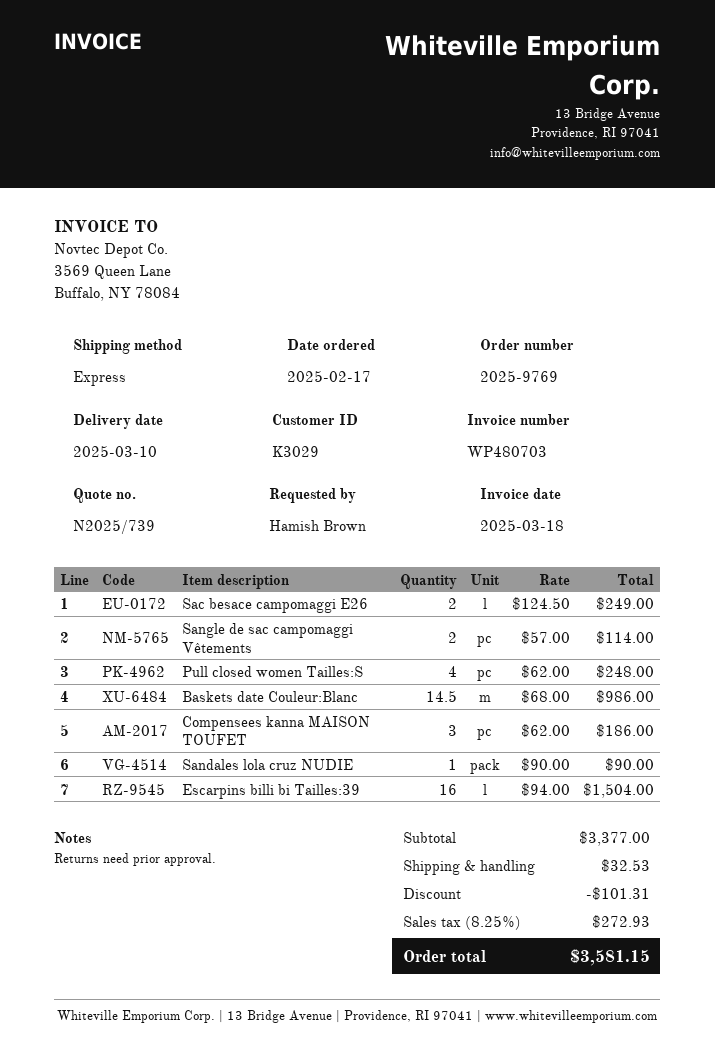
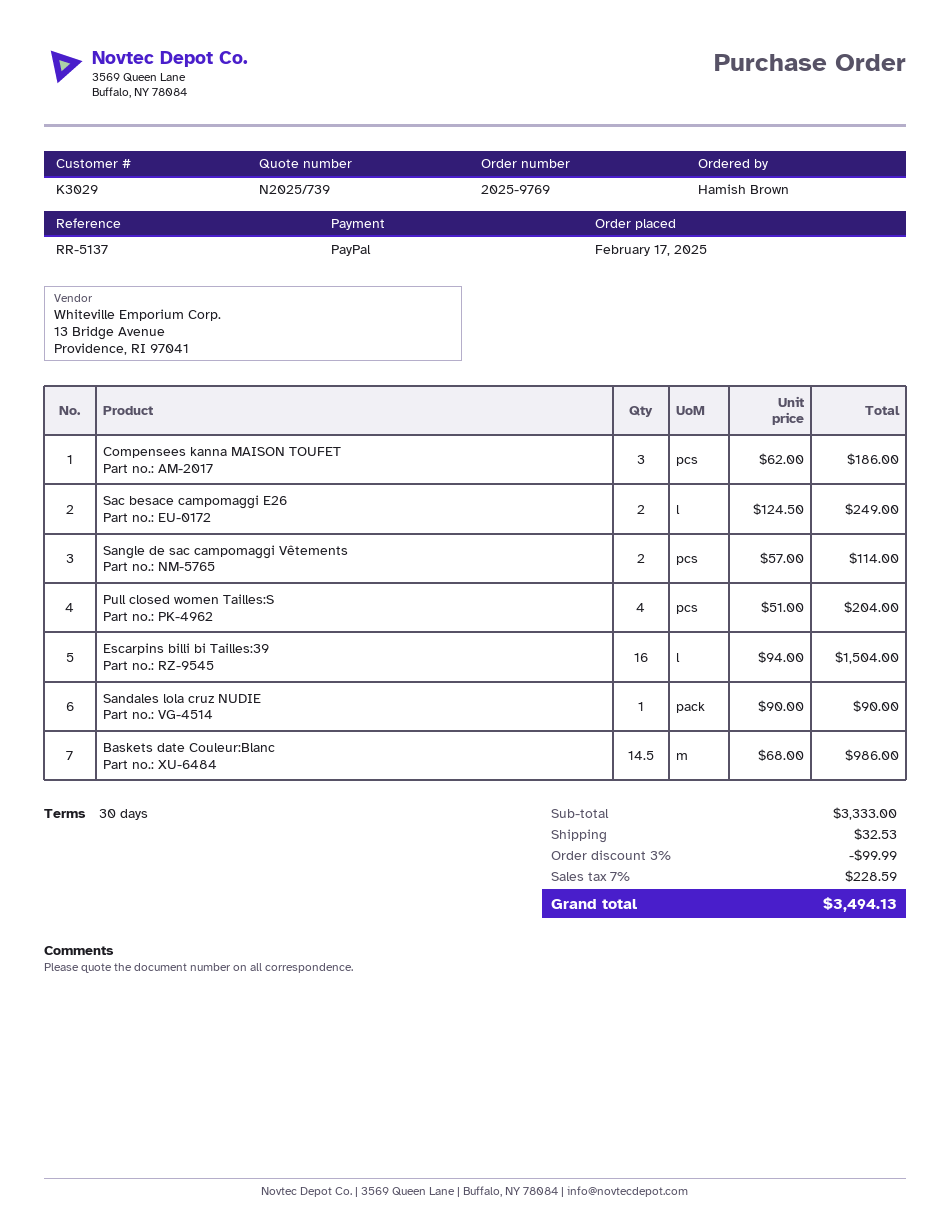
Pull closed women Tailles:S: 4 x 62.00 = 248.00 -> 4 x 51.00 = 204.00
subtotal: 3377.00 -> 3333.00
discount: 101.31 -> 99.99
tax: 8.25% = 272.93 -> 7% = 228.59
total: 3581.15 -> 3494.13

